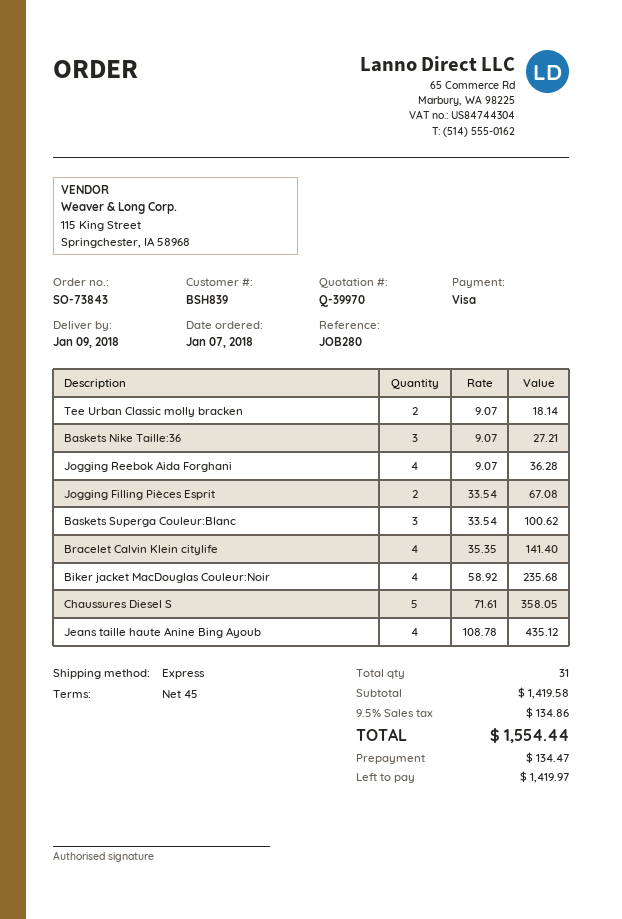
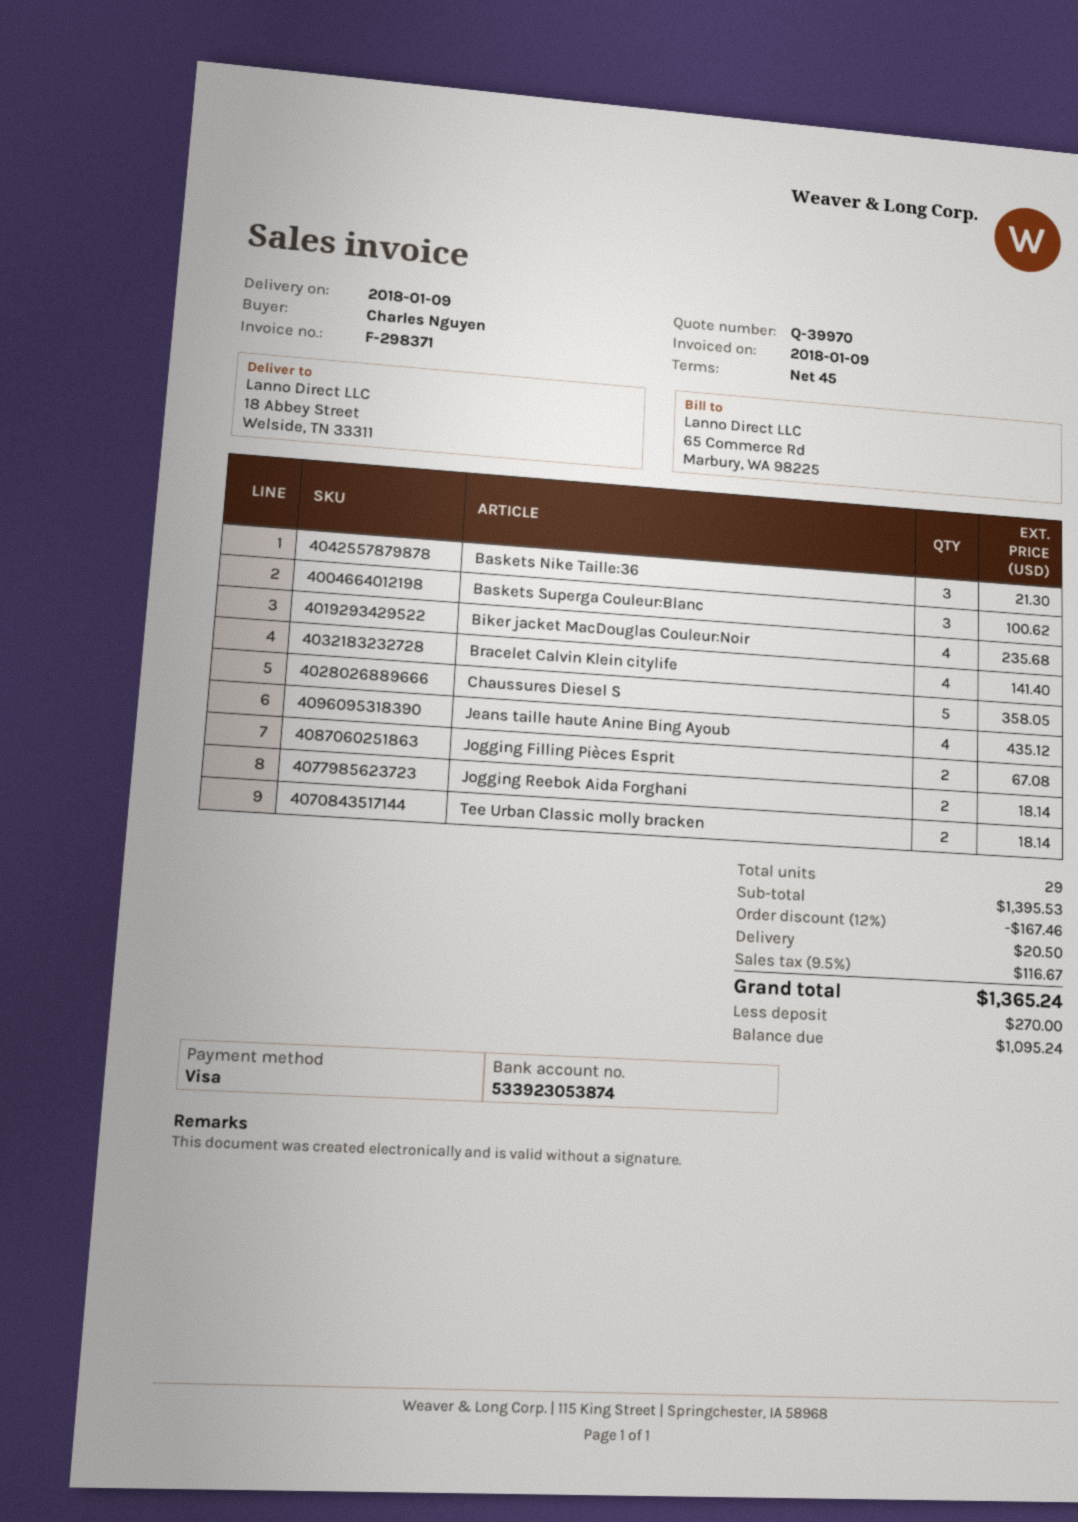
Baskets Nike Taille:36: 3 for 27.21 -> 3 for 21.30
Jogging Reebok Aida Forghani: 4 for 36.28 -> 2 for 18.14
total quantity: 31 -> 29
subtotal: 1419.58 -> 1395.53
discount: none -> 12% = 167.46
shipping: none -> 20.50
tax: 9.5% = 134.86 -> 9.5% = 116.67
total: 1554.44 -> 1365.24
deposit: 134.47 -> 270.00
balance: 1419.97 -> 1095.24

